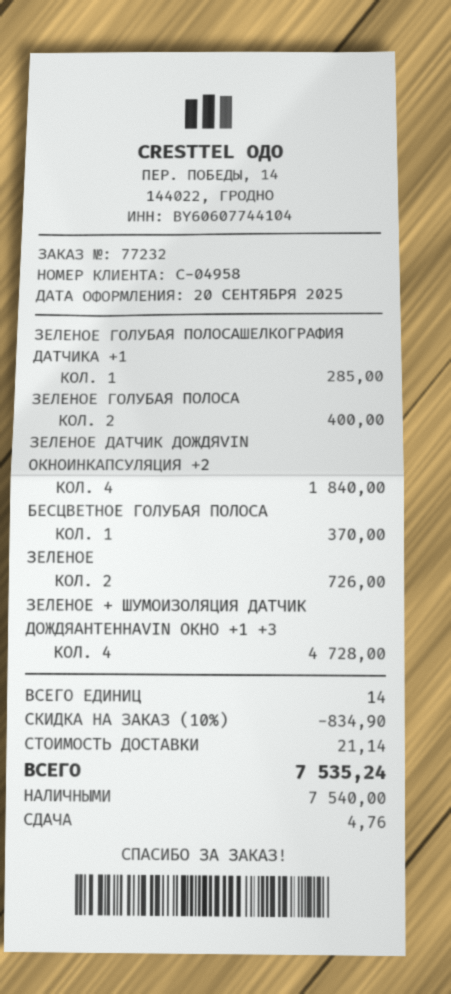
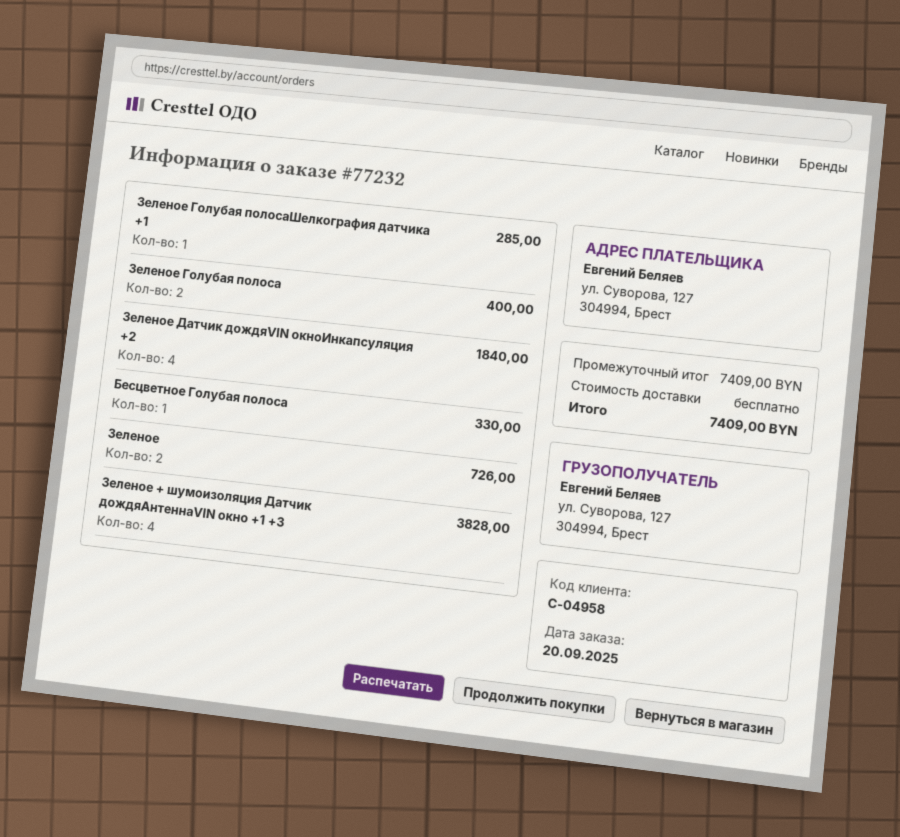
БЕСЦВЕТНОЕ ГОЛУБАЯ ПОЛОСА: 1 for 370.00 -> 1 for 330.00
ЗЕЛЕНОЕ + ШУМОИЗОЛЯЦИЯ ДАТЧИК ДОЖДЯАНТЕННАVIN ОКНО +1 +3: 4 for 4728.00 -> 4 for 3828.00
discount: 10% = 834.90 -> none
shipping: 21.14 -> 0.00
total: 7535.24 -> 7409.00

